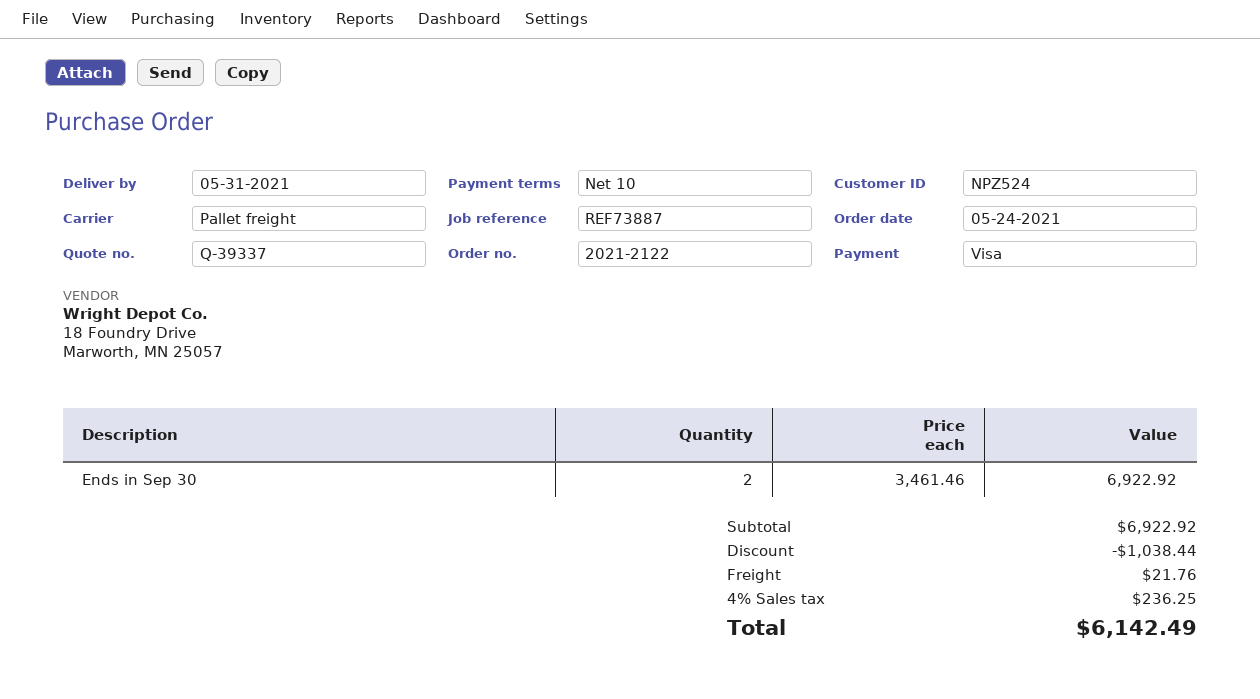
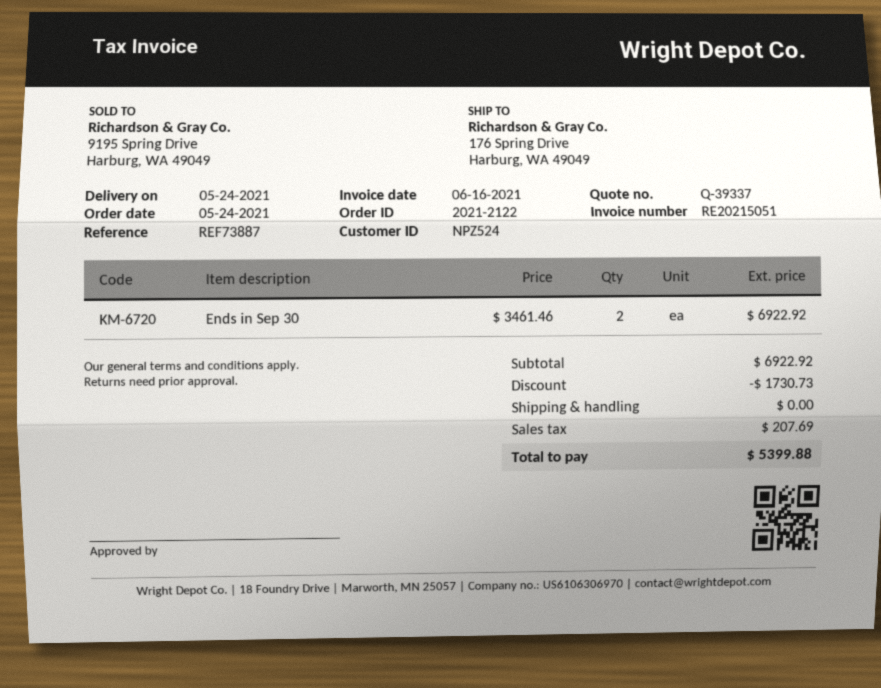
delivery date: 2021-05-31 -> 2021-05-24
discount: 1038.44 -> 1730.73
shipping: 21.76 -> 0.00
tax: 236.25 -> 207.69
total: 6142.49 -> 5399.88

